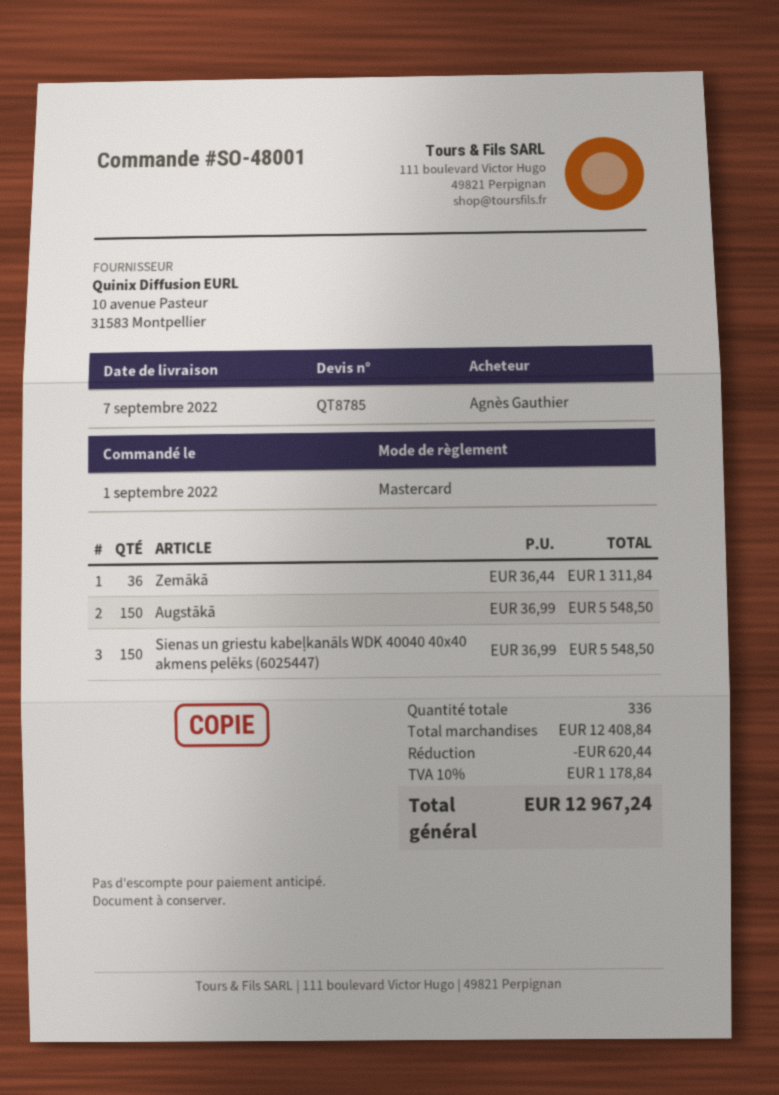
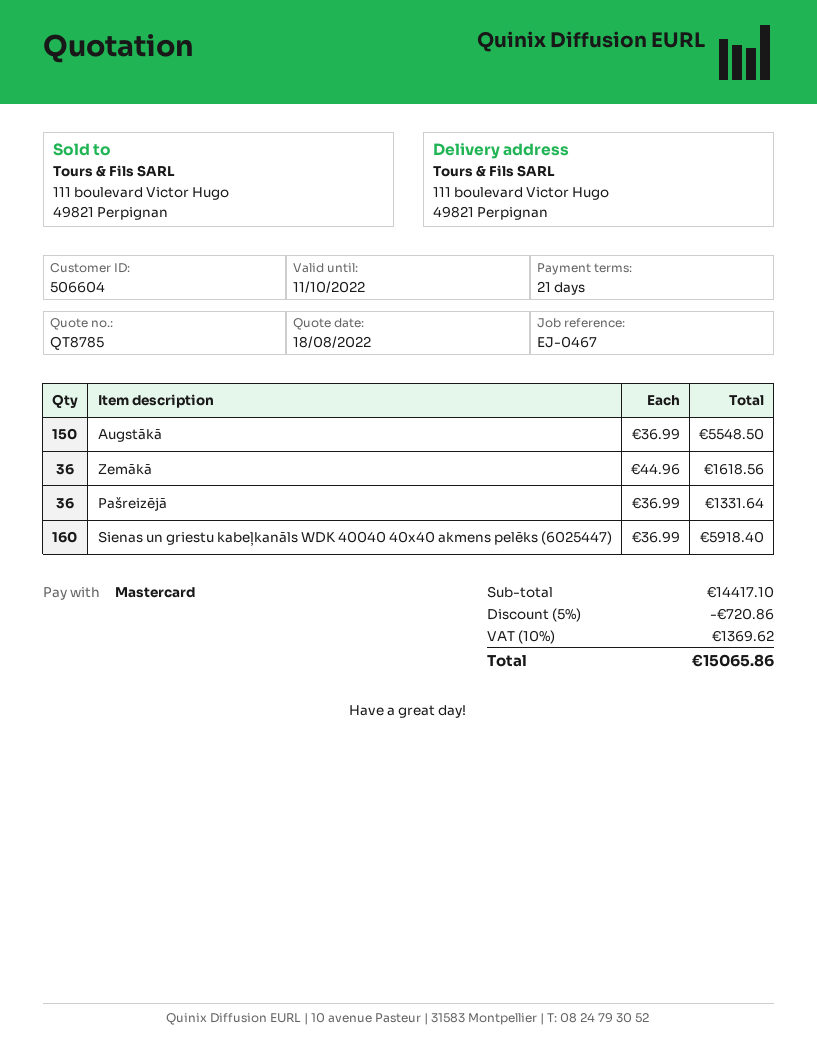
Zemākā: 36 x 36.44 = 1311.84 -> 36 x 44.96 = 1618.56
Sienas un griestu kabeļkanāls WDK 40040 40x40 akmens pelēks (6025447): 150 x 36.99 = 5548.50 -> 160 x 36.99 = 5918.40
Pašreizējā: none -> 36 x 36.99 = 1331.64
subtotal: 12408.84 -> 14417.10
discount: 620.44 -> 720.86
tax: 10% = 1178.84 -> 10% = 1369.62
total: 12967.24 -> 15065.86

